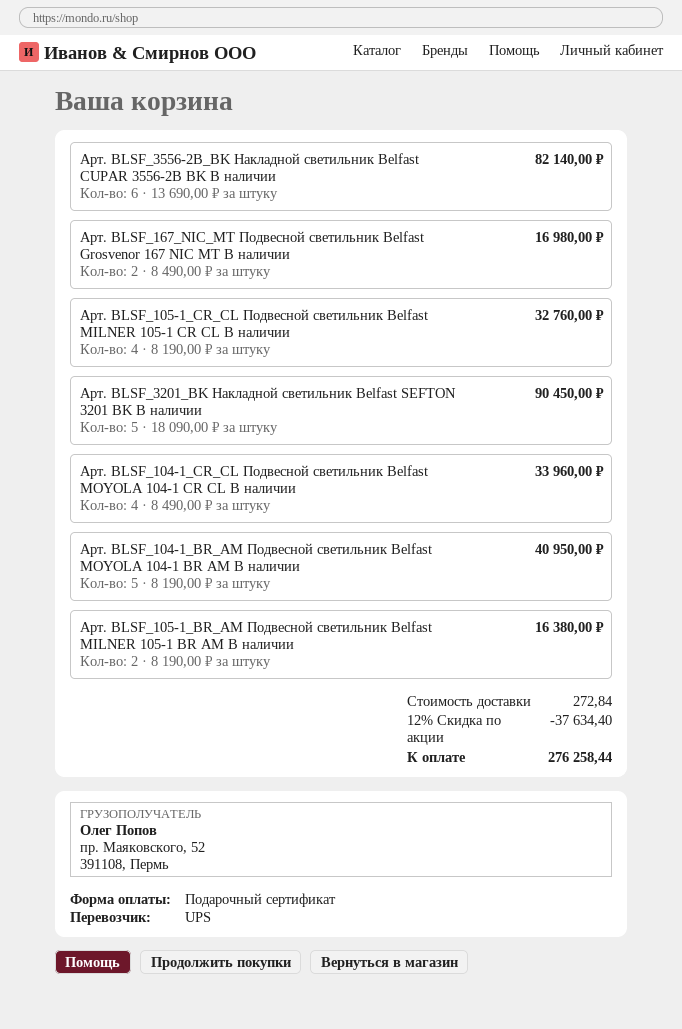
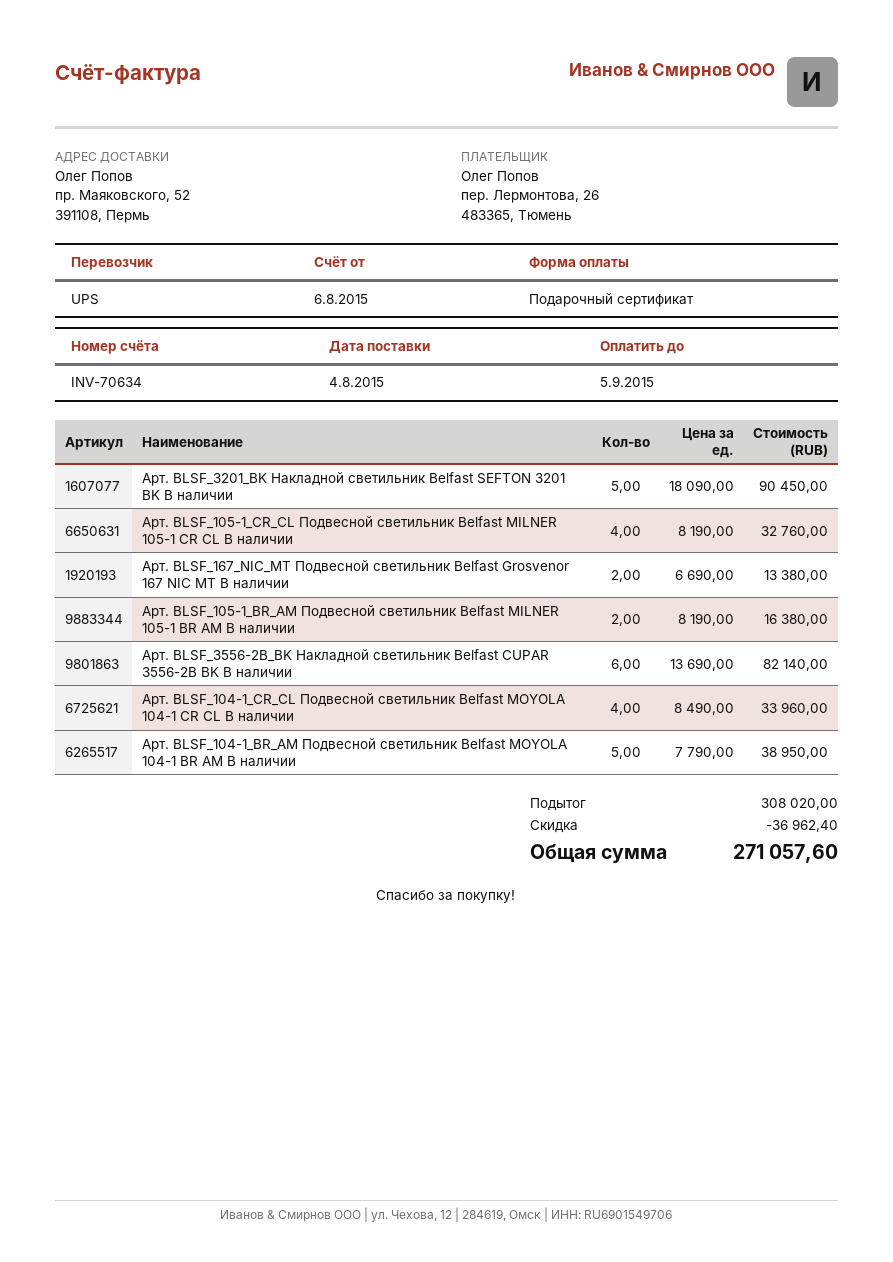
Арт. BLSF_167_NIC_MT Подвесной светильник Belfast Grosvenor 167 NIC MT В наличии: 2 x 8490.00 = 16980.00 -> 2 x 6690.00 = 13380.00
Арт. BLSF_104-1_BR_AM Подвесной светильник Belfast MOYOLA 104-1 BR AM В наличии: 5 x 8190.00 = 40950.00 -> 5 x 7790.00 = 38950.00
discount: 37634.40 -> 36962.40
shipping: 272.84 -> none
total: 276258.44 -> 271057.60

